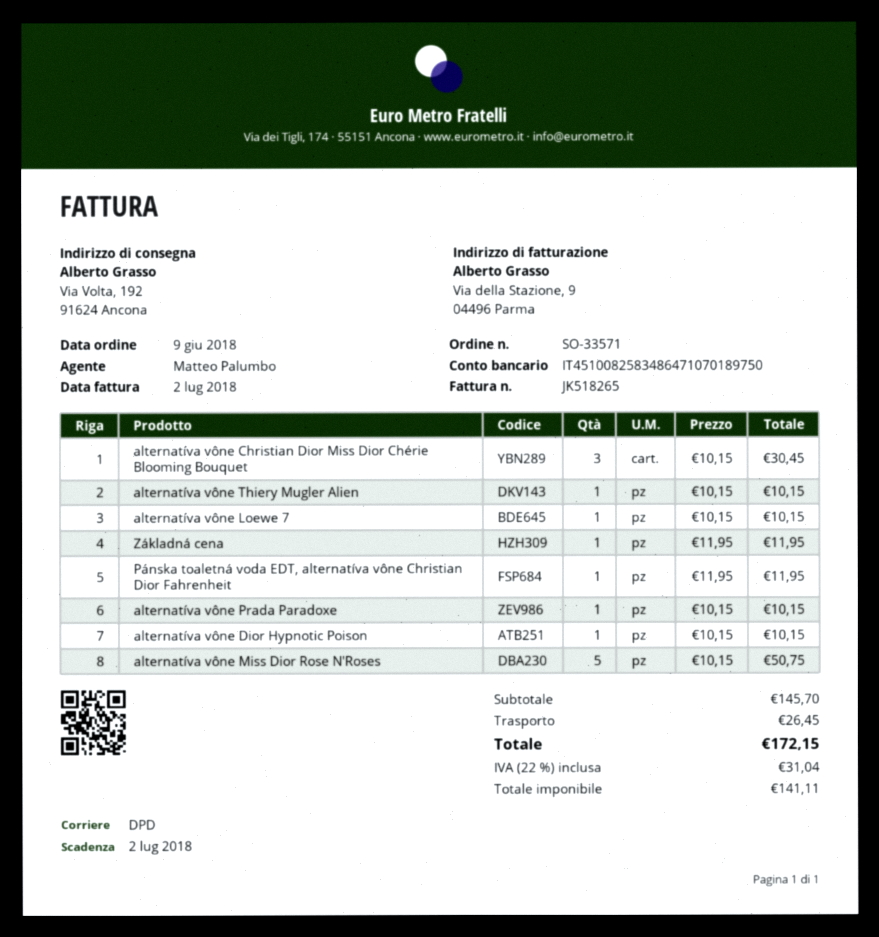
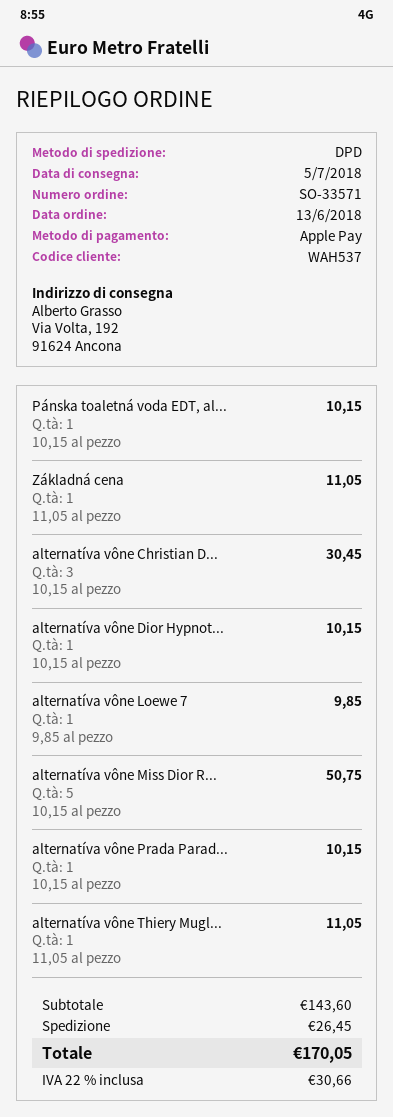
order date: 2018-06-09 -> 2018-06-13
alternatíva vône Thiery Mugler Alien: 1 x 10.15 = 10.15 -> 1 x 11.05 = 11.05
alternatíva vône Loewe 7: 1 x 10.15 = 10.15 -> 1 x 9.85 = 9.85
Základná cena: 1 x 11.95 = 11.95 -> 1 x 11.05 = 11.05
Pánska toaletná voda EDT, alternatíva vône Christian Dior Fahrenheit: 1 x 11.95 = 11.95 -> 1 x 10.15 = 10.15
subtotal: 145.70 -> 143.60
tax: 22% = 31.04 -> 22% = 30.66
total: 172.15 -> 170.05

